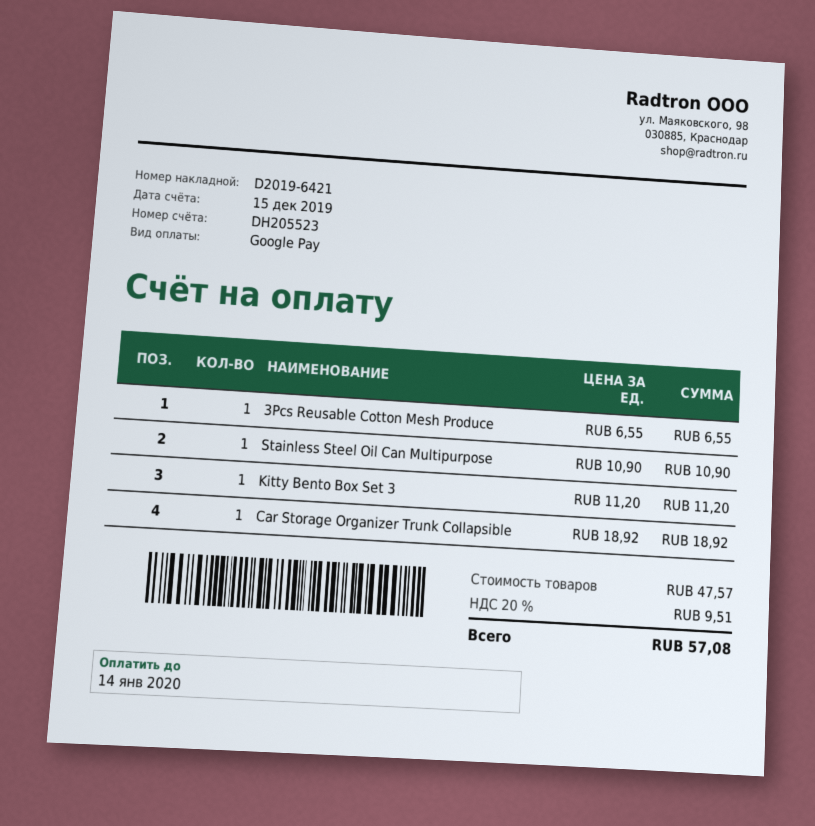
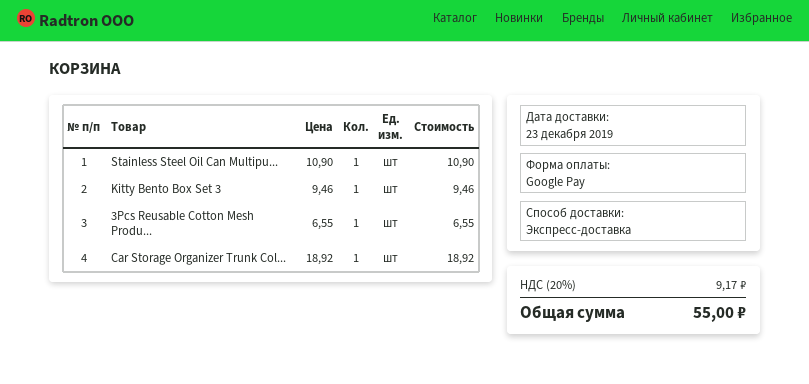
Kitty Bento Box Set 3: 1 x 11.20 = 11.20 -> 1 x 9.46 = 9.46
tax: 20% = 9.51 -> 20% = 9.17
total: 57.08 -> 55.00

